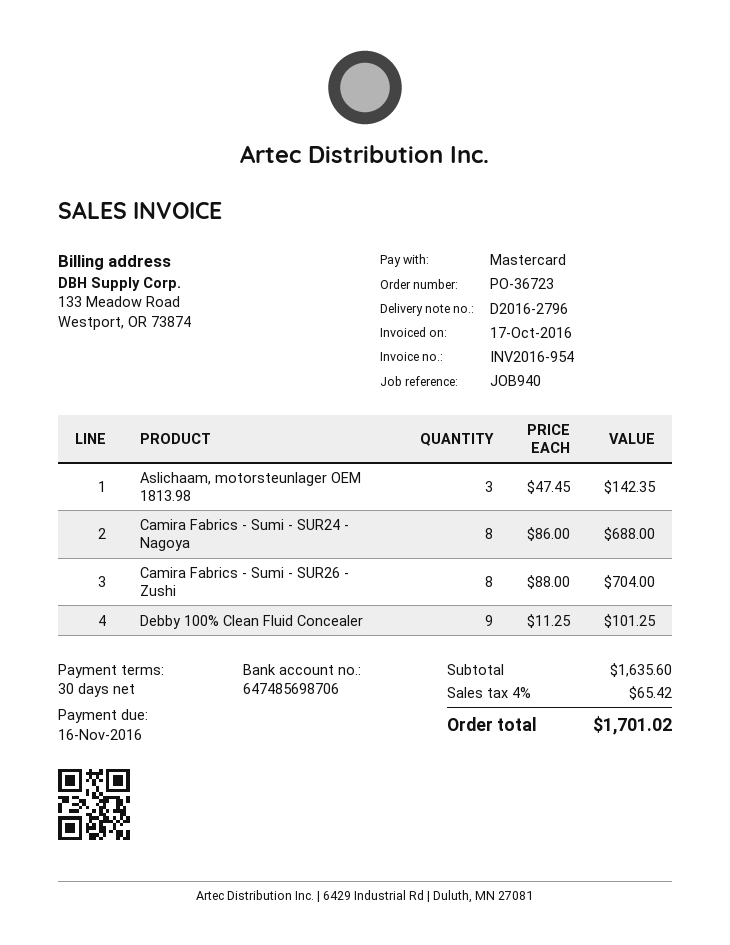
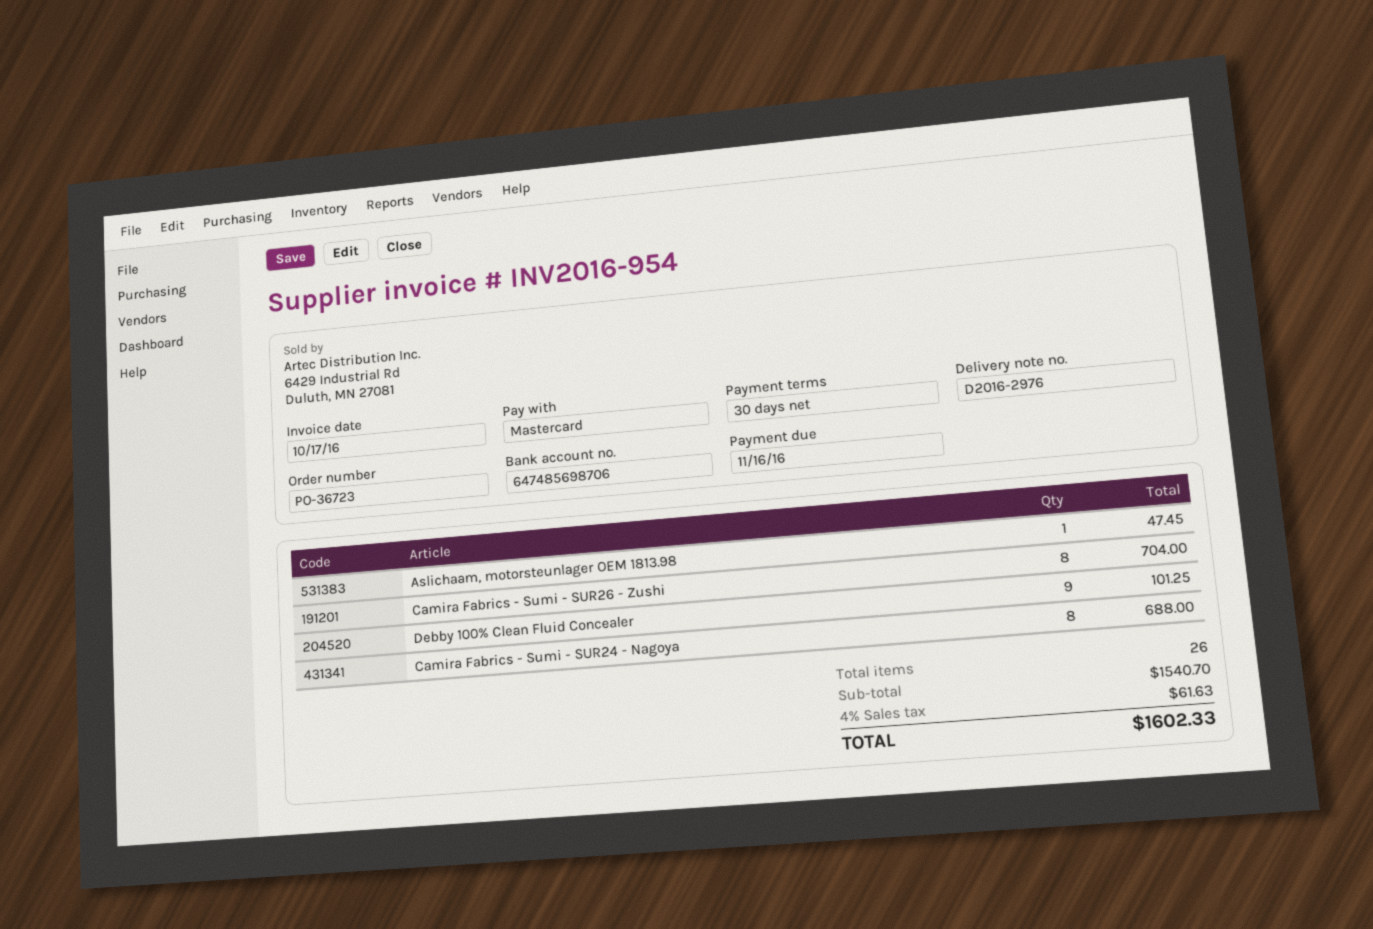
delivery note number: D2016-2796 -> D2016-2976
Aslichaam, motorsteunlager OEM 1813.98: 3 for 142.35 -> 1 for 47.45
subtotal: 1635.60 -> 1540.70
tax: 4% = 65.42 -> 4% = 61.63
total: 1701.02 -> 1602.33

